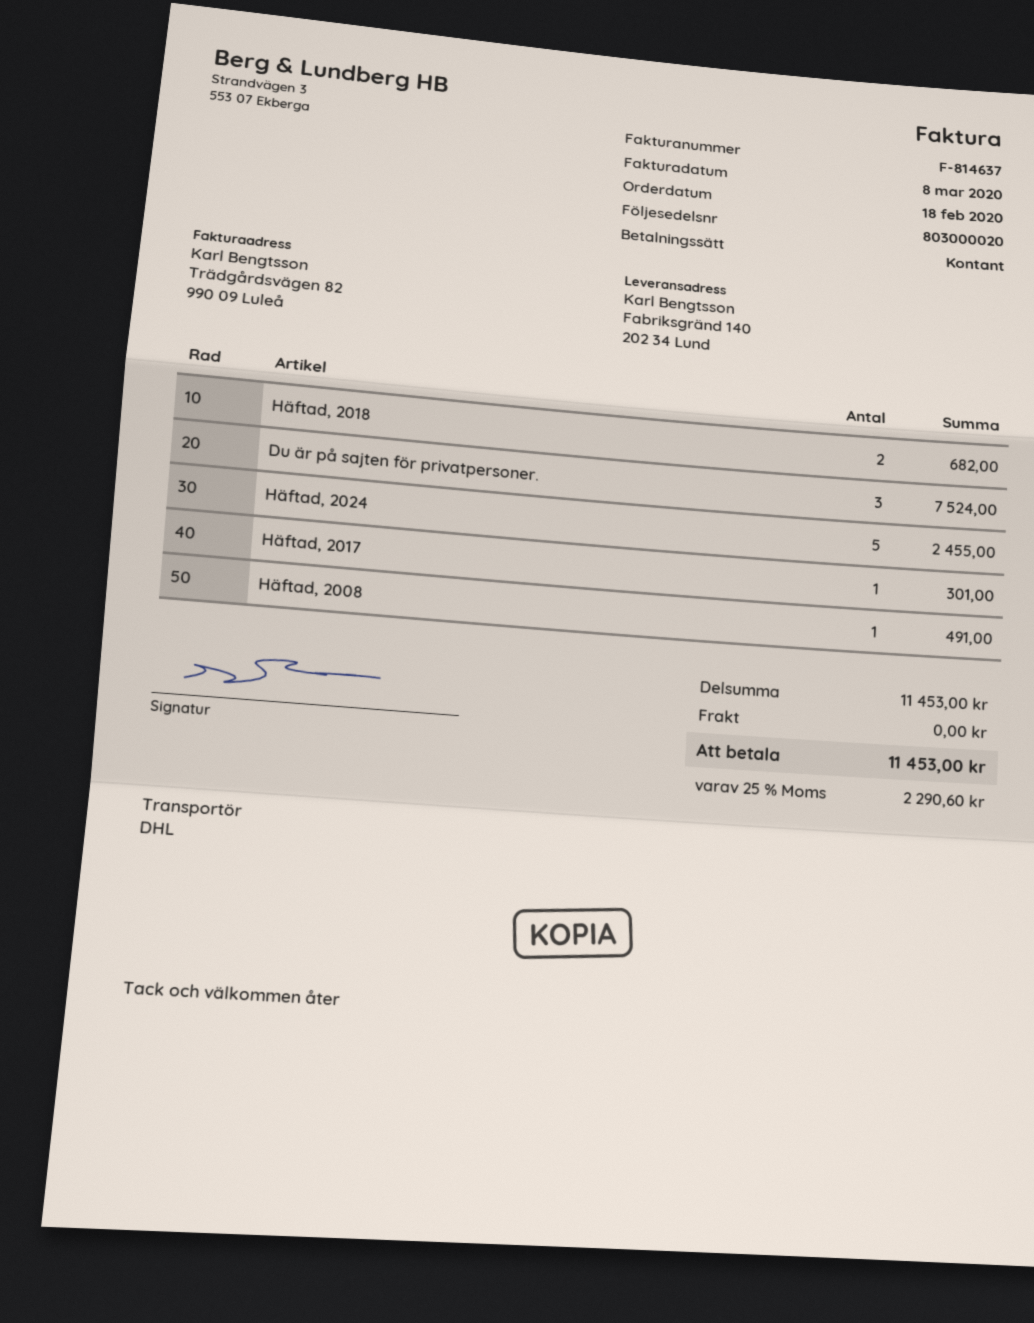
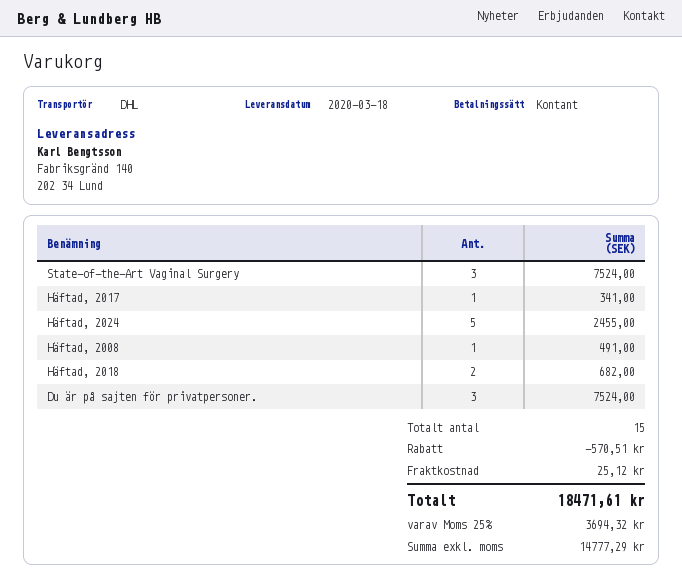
Häftad, 2017: 1 for 301.00 -> 1 for 341.00
State-of-the-Art Vaginal Surgery: none -> 3 for 7524.00
discount: none -> 570.51
shipping: 0.00 -> 25.12
tax: 25% = 2290.60 -> 25% = 3694.32
total: 11453.00 -> 18471.61

